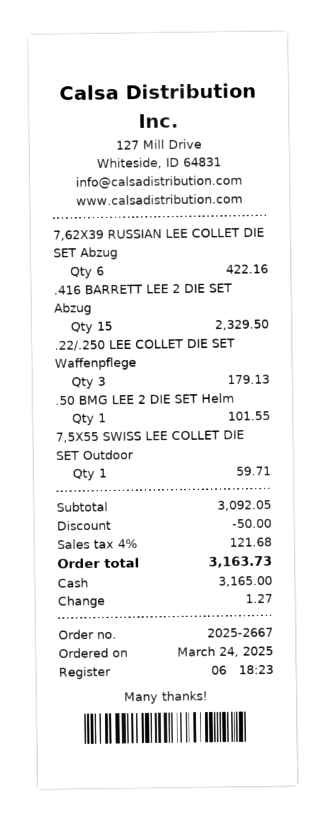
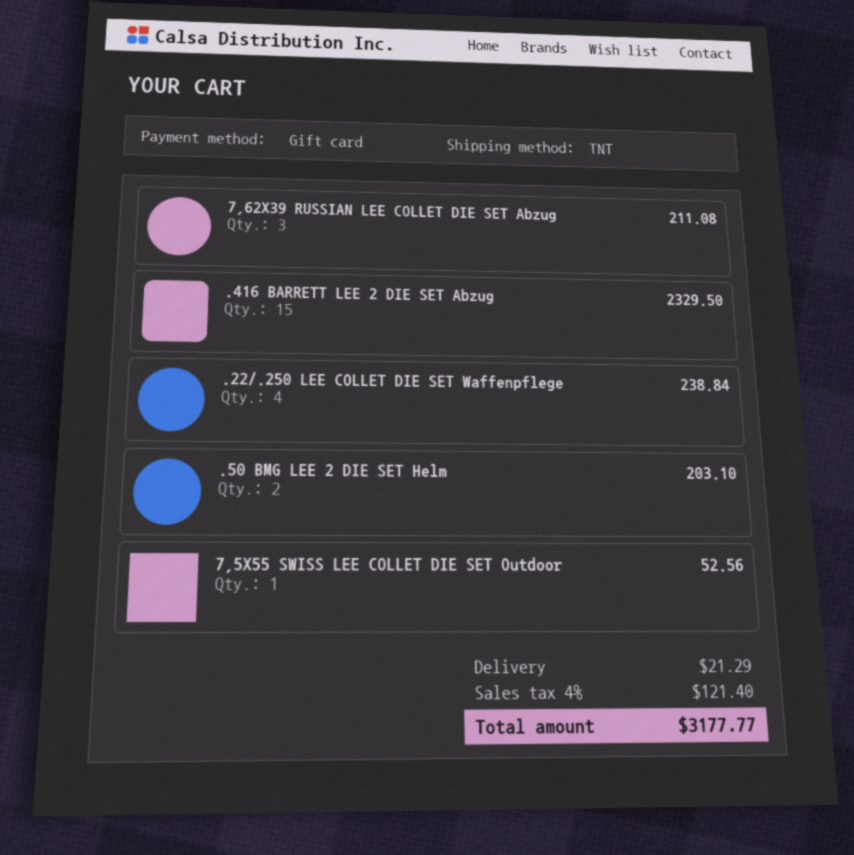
payment method: cash -> gift card
7,62X39 RUSSIAN LEE COLLET DIE SET Abzug: 6 for 422.16 -> 3 for 211.08
.22/.250 LEE COLLET DIE SET Waffenpflege: 3 for 179.13 -> 4 for 238.84
.50 BMG LEE 2 DIE SET Helm: 1 for 101.55 -> 2 for 203.10
7,5X55 SWISS LEE COLLET DIE SET Outdoor: 1 for 59.71 -> 1 for 52.56
discount: 50.00 -> none
shipping: none -> 21.29
tax: 4% = 121.68 -> 4% = 121.40
total: 3163.73 -> 3177.77

